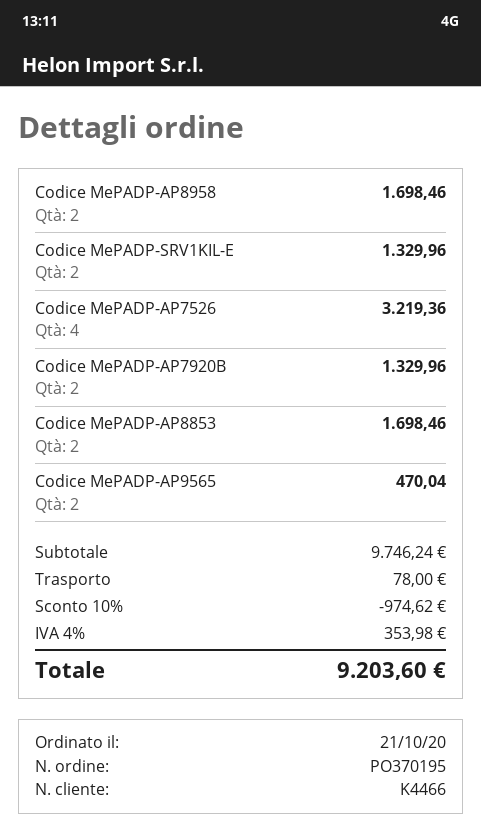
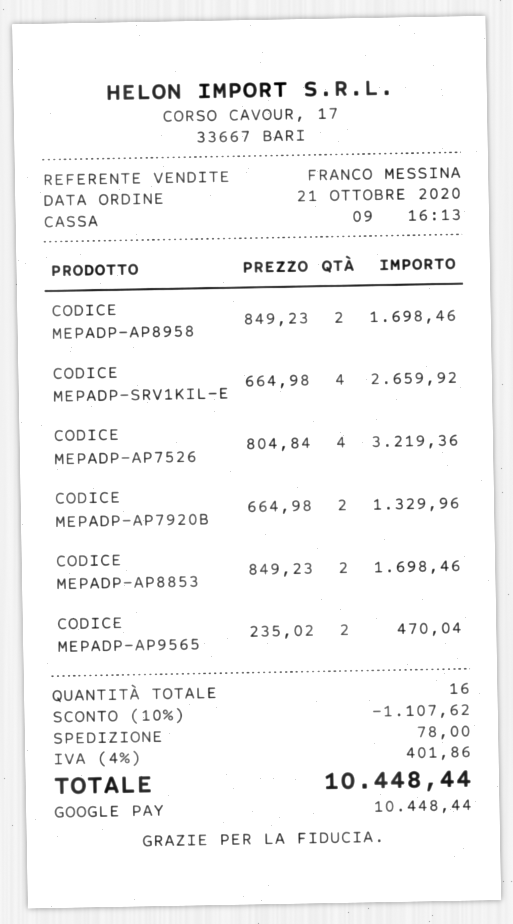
Codice MePADP-SRV1KIL-E: 2 for 1329.96 -> 4 for 2659.92
discount: 10% = 974.62 -> 10% = 1107.62
tax: 4% = 353.98 -> 4% = 401.86
total: 9203.60 -> 10448.44

